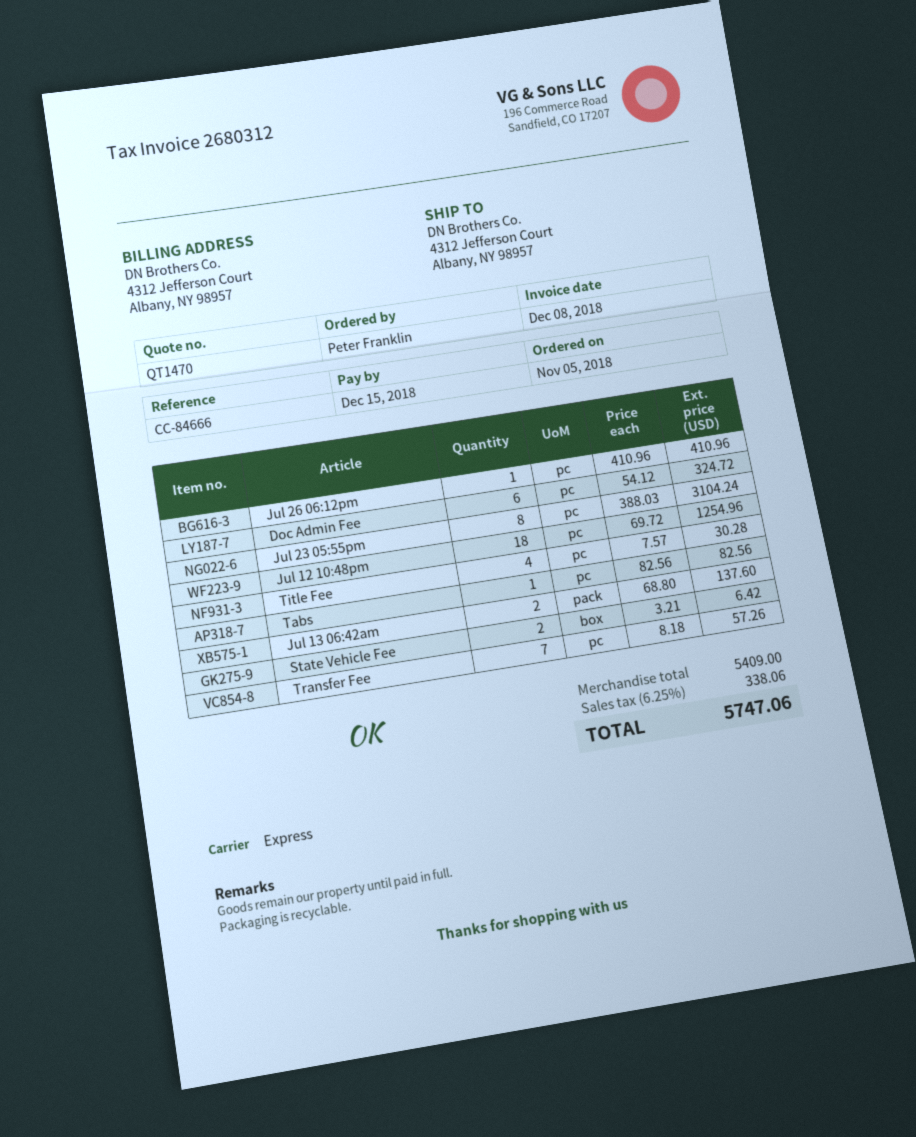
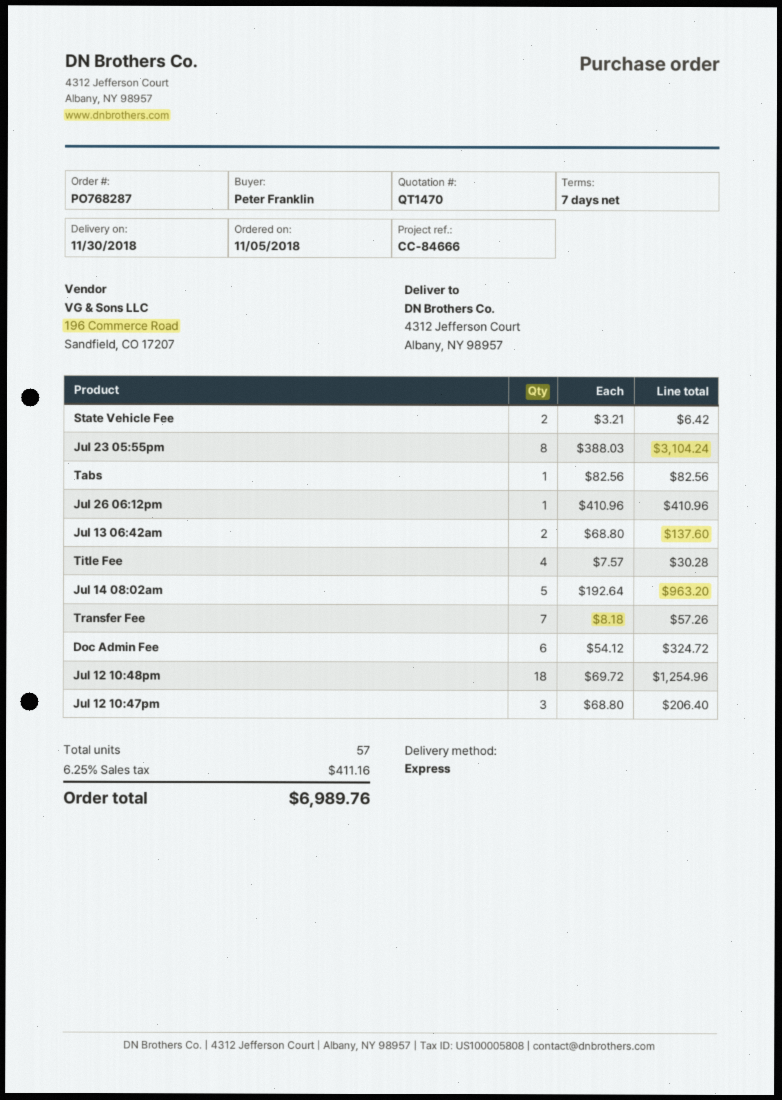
Jul 14 08:02am: none -> 5 x 192.64 = 963.20
Jul 12 10:47pm: none -> 3 x 68.80 = 206.40
tax: 6.25% = 338.06 -> 6.25% = 411.16
total: 5747.06 -> 6989.76

